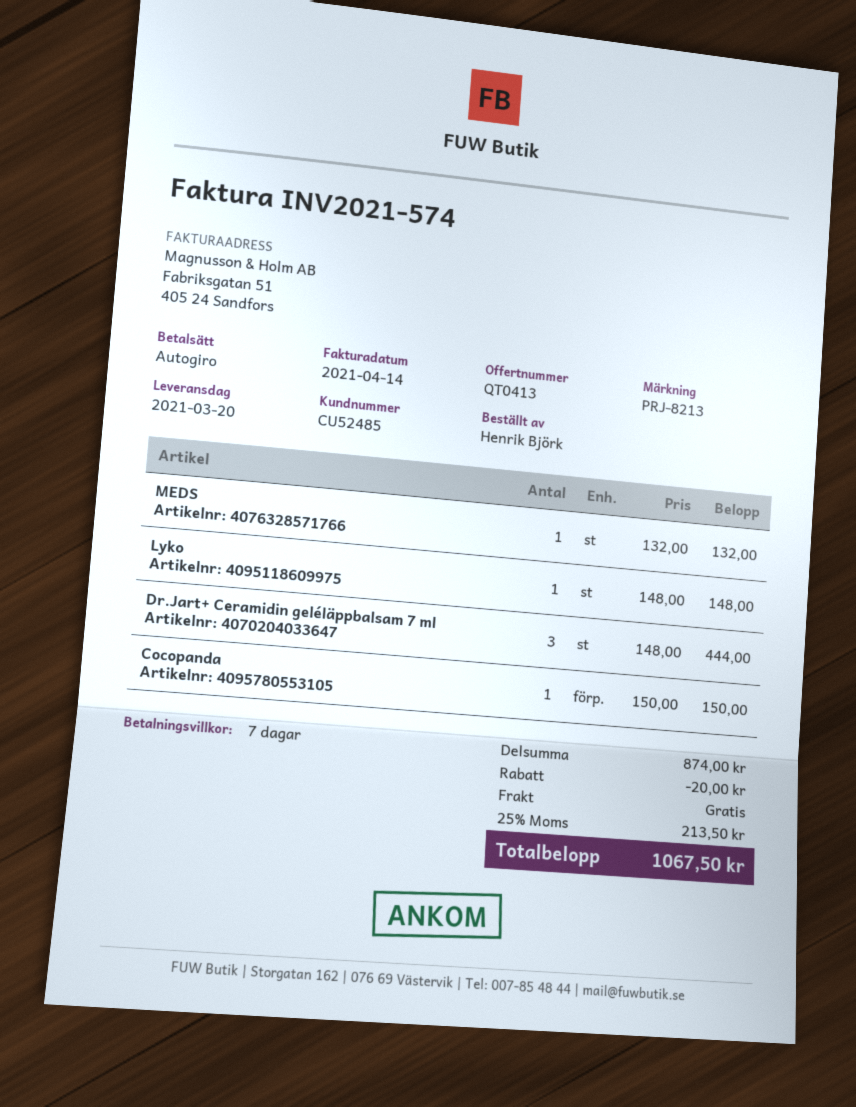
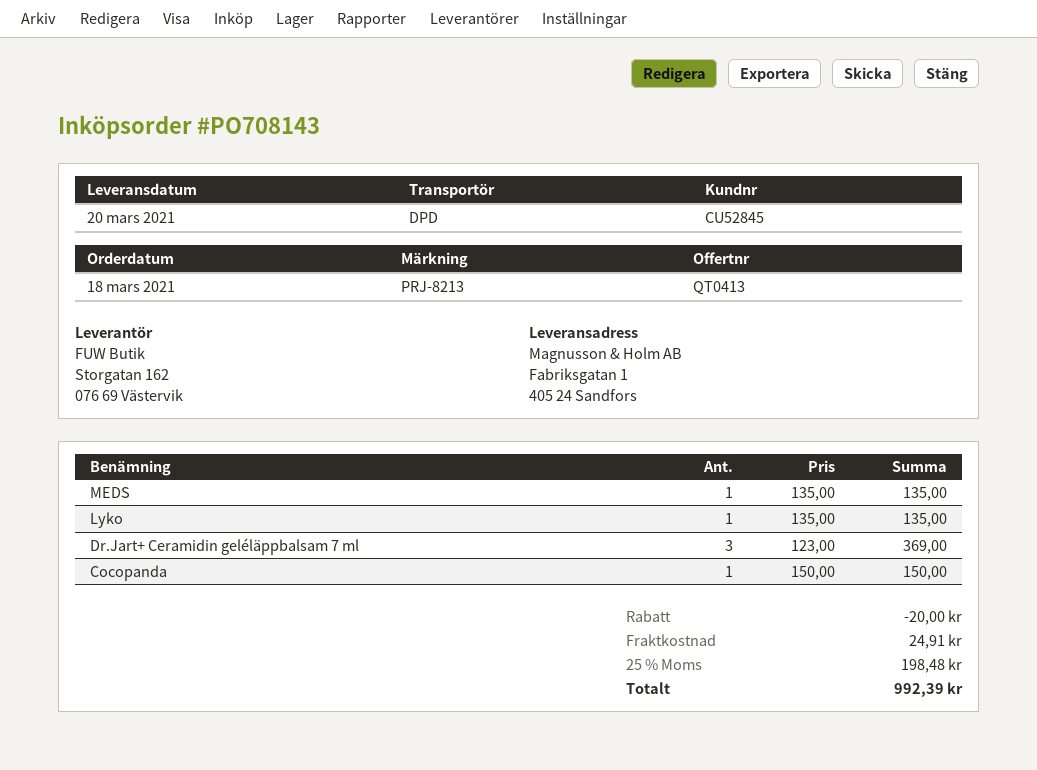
customer number: CU52485 -> CU52845
MEDS: 1 x 132.00 = 132.00 -> 1 x 135.00 = 135.00
Lyko: 1 x 148.00 = 148.00 -> 1 x 135.00 = 135.00
Dr.Jart+ Ceramidin geléläppbalsam 7 ml: 3 x 148.00 = 444.00 -> 3 x 123.00 = 369.00
shipping: 0.00 -> 24.91
tax: 25% = 213.50 -> 25% = 198.48
total: 1067.50 -> 992.39

